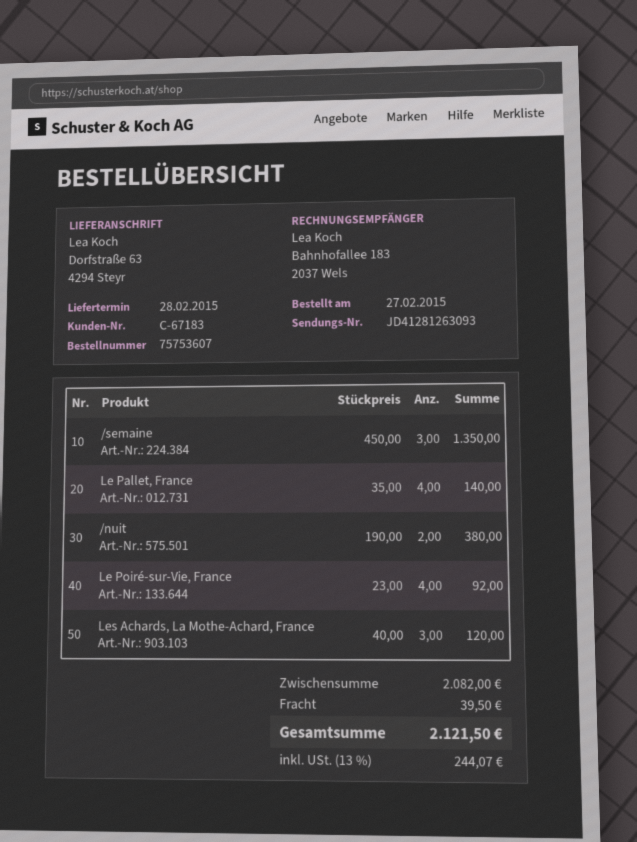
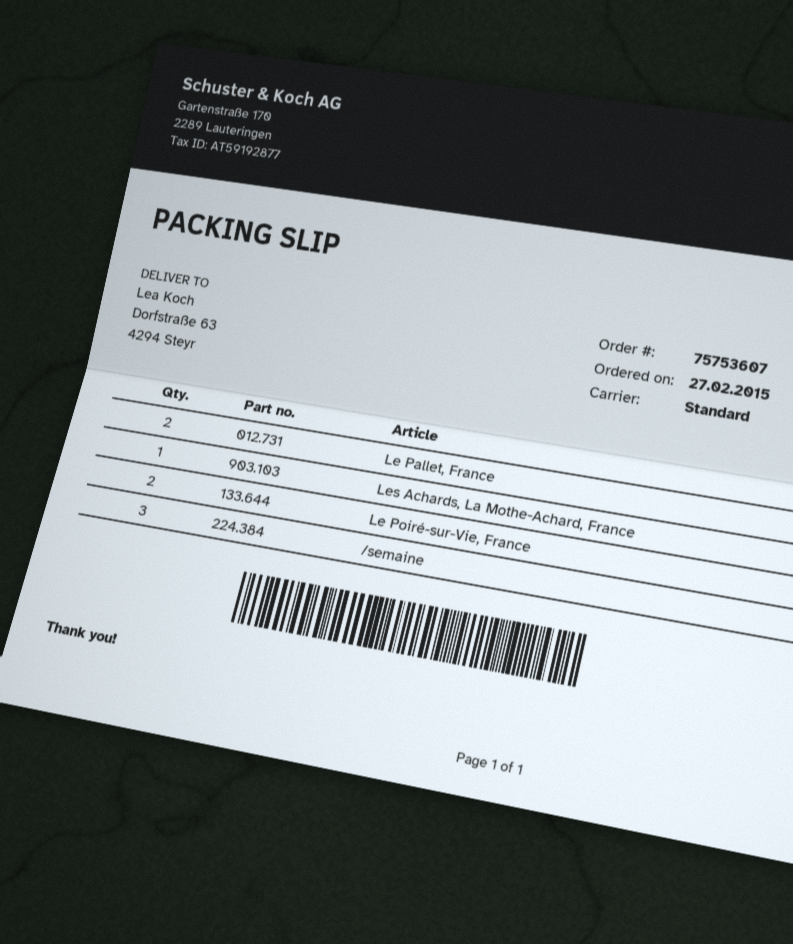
Le Pallet, France: 4 -> 2
/nuit: 2 -> none
Le Poiré-sur-Vie, France: 4 -> 2
Les Achards, La Mothe-Achard, France: 3 -> 1

